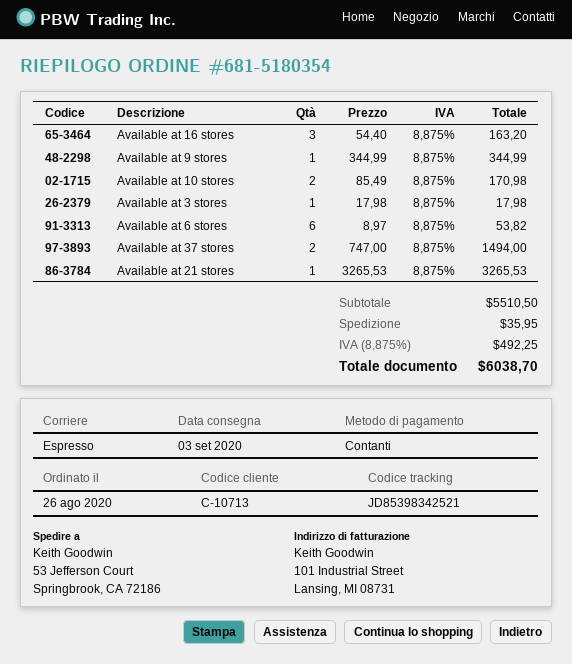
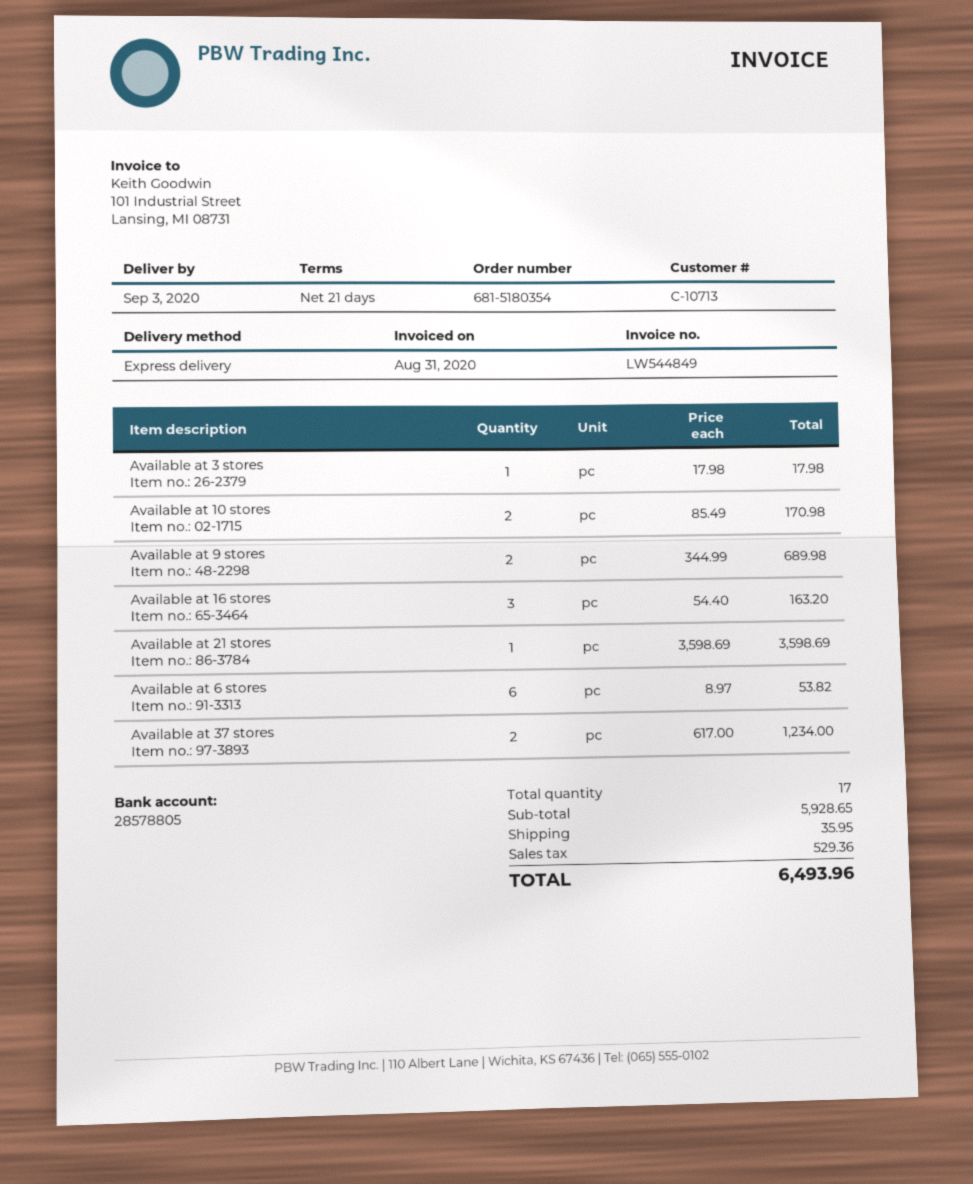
Available at 9 stores: 1 x 344.99 = 344.99 -> 2 x 344.99 = 689.98
Available at 37 stores: 2 x 747.00 = 1494.00 -> 2 x 617.00 = 1234.00
Available at 21 stores: 1 x 3265.53 = 3265.53 -> 1 x 3598.69 = 3598.69
subtotal: 5510.50 -> 5928.65
tax: 492.25 -> 529.36
total: 6038.70 -> 6493.96

